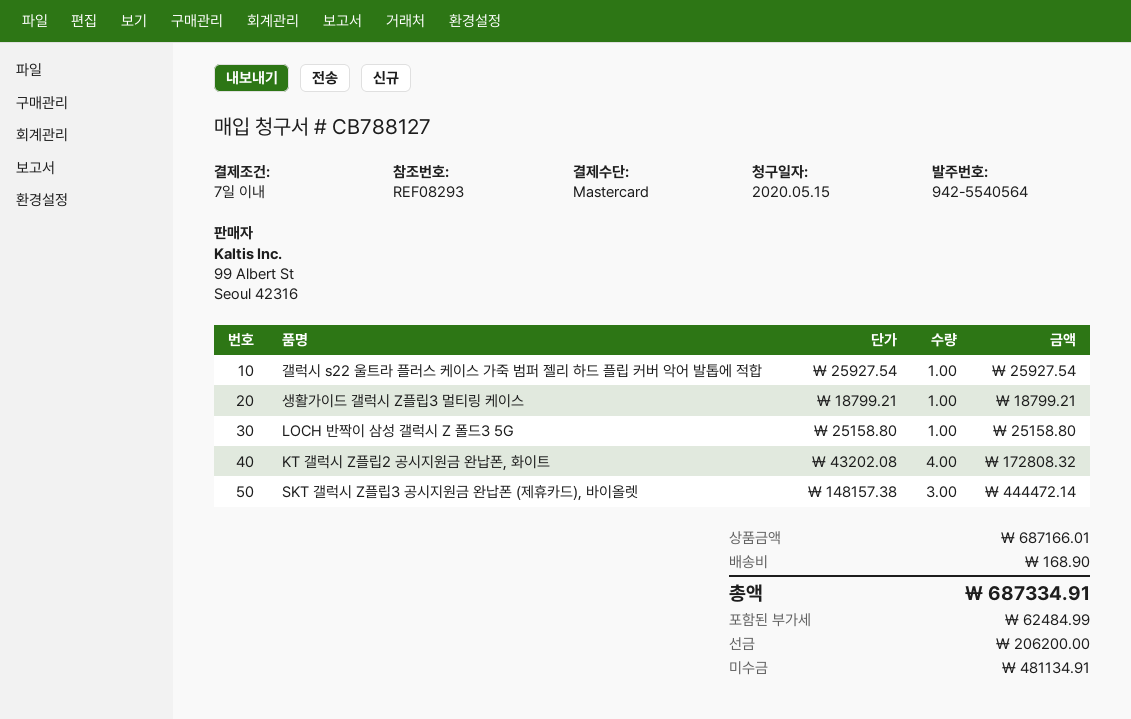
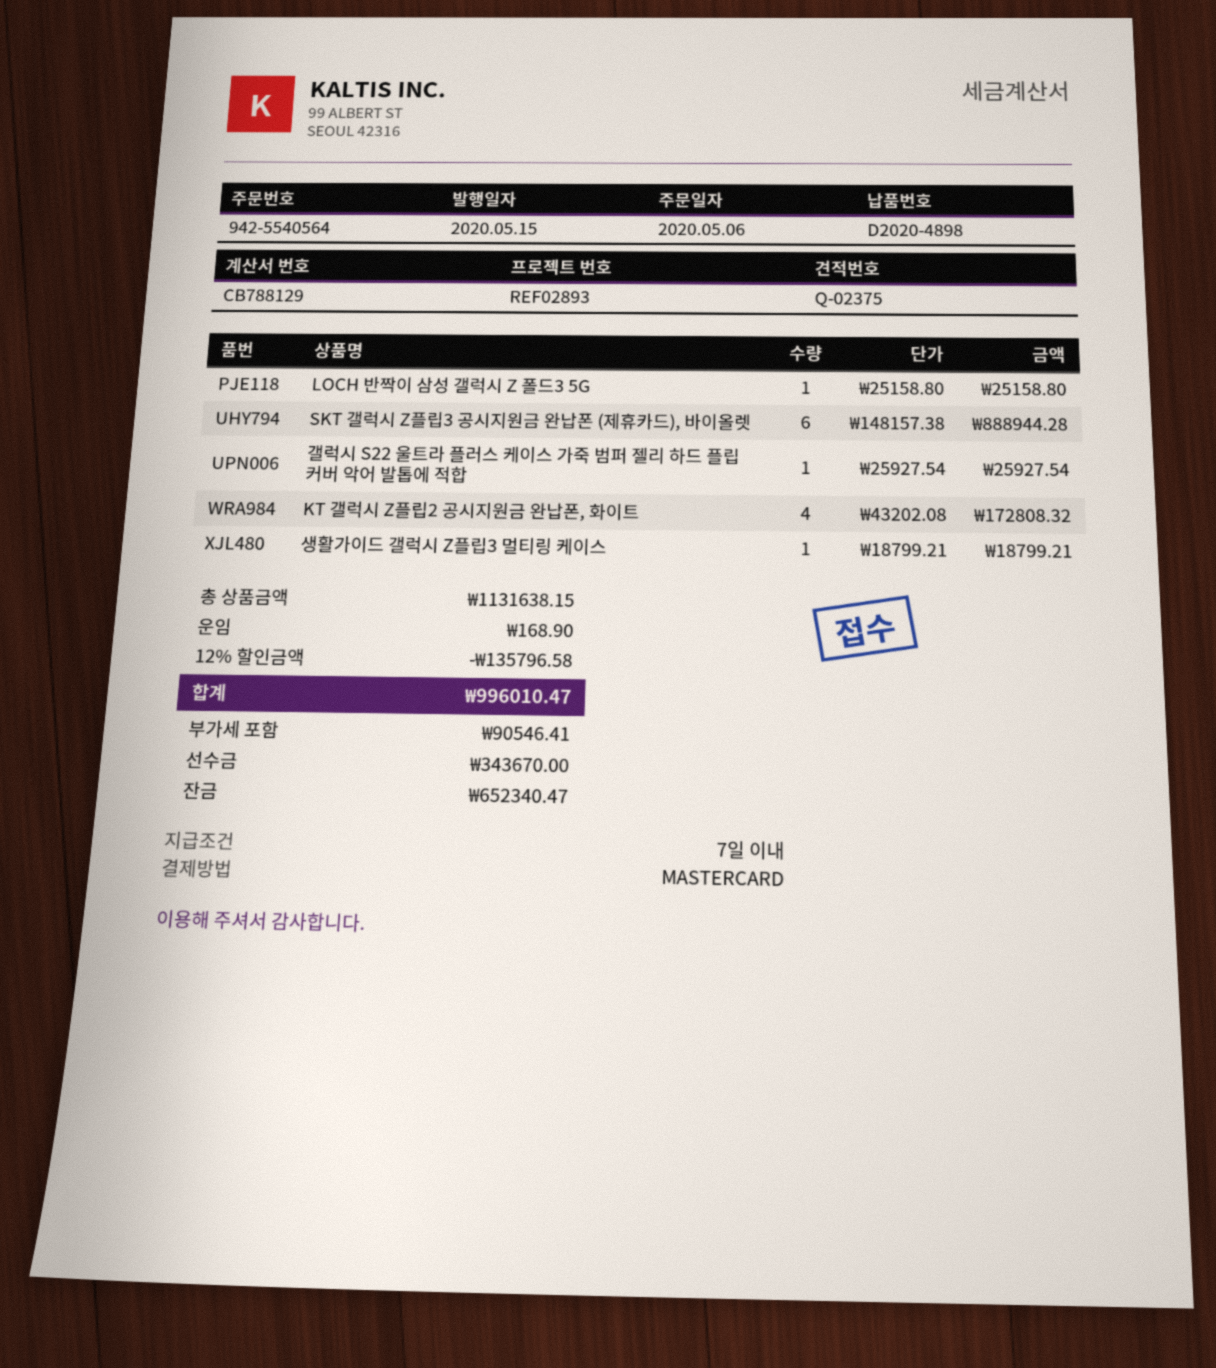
invoice number: CB788127 -> CB788129
reference: REF08293 -> REF02893
SKT 갤럭시 Z플립3 공시지원금 완납폰 (제휴카드), 바이올렛: 3 x 148157.38 = 444472.14 -> 6 x 148157.38 = 888944.28
subtotal: 687166.01 -> 1131638.15
discount: none -> 12% = 135796.58
tax: 62484.99 -> 90546.41
total: 687334.91 -> 996010.47
deposit: 206200.00 -> 343670.00
balance: 481134.91 -> 652340.47

